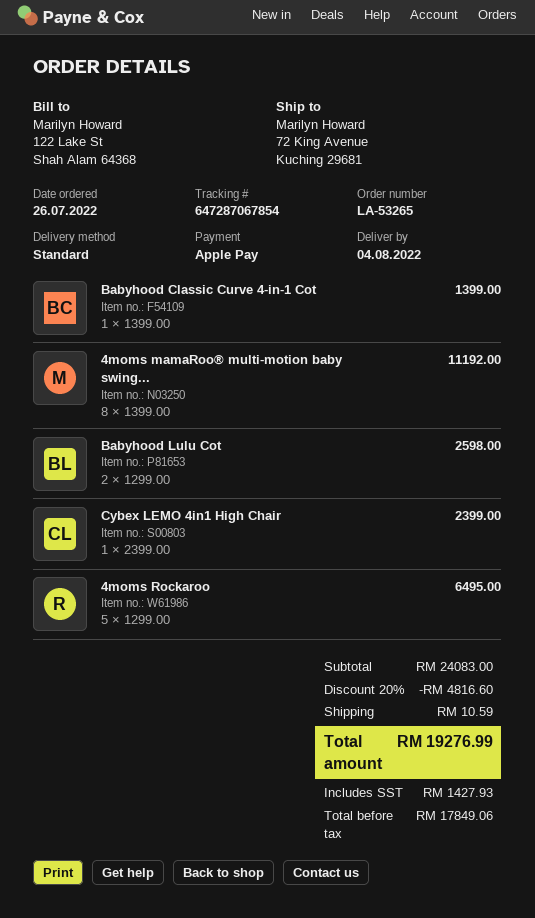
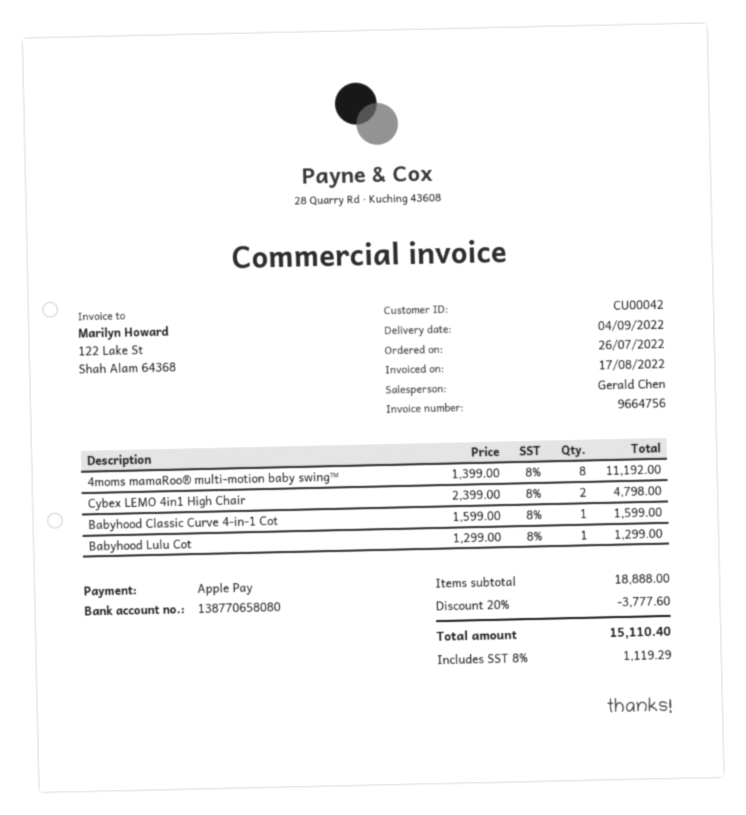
delivery date: 2022-08-04 -> 2022-09-04
Babyhood Classic Curve 4-in-1 Cot: 1 x 1399.00 = 1399.00 -> 1 x 1599.00 = 1599.00
Babyhood Lulu Cot: 2 x 1299.00 = 2598.00 -> 1 x 1299.00 = 1299.00
Cybex LEMO 4in1 High Chair: 1 x 2399.00 = 2399.00 -> 2 x 2399.00 = 4798.00
4moms Rockaroo: 5 x 1299.00 = 6495.00 -> none
subtotal: 24083.00 -> 18888.00
discount: 20% = 4816.60 -> 20% = 3777.60
shipping: 10.59 -> none
tax: 1427.93 -> 1119.29
total: 19276.99 -> 15110.40

